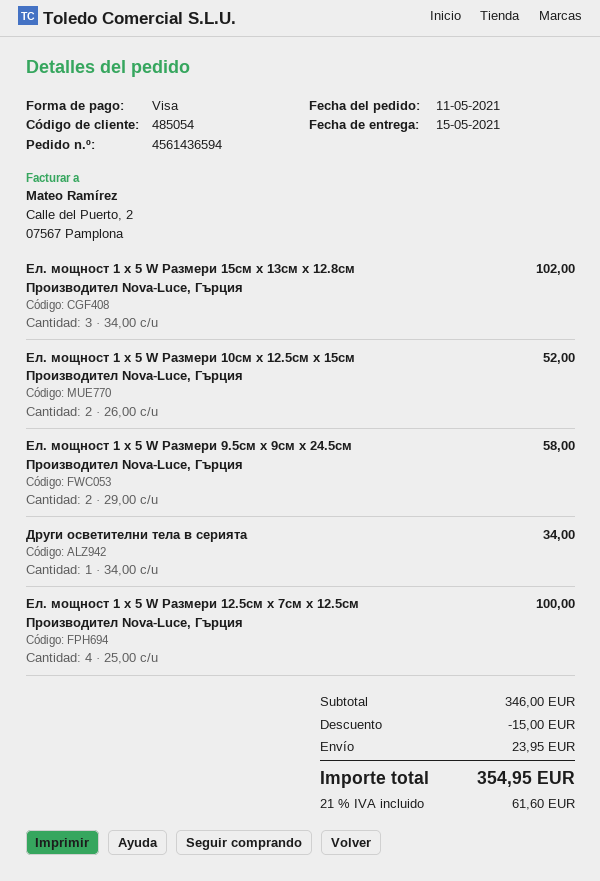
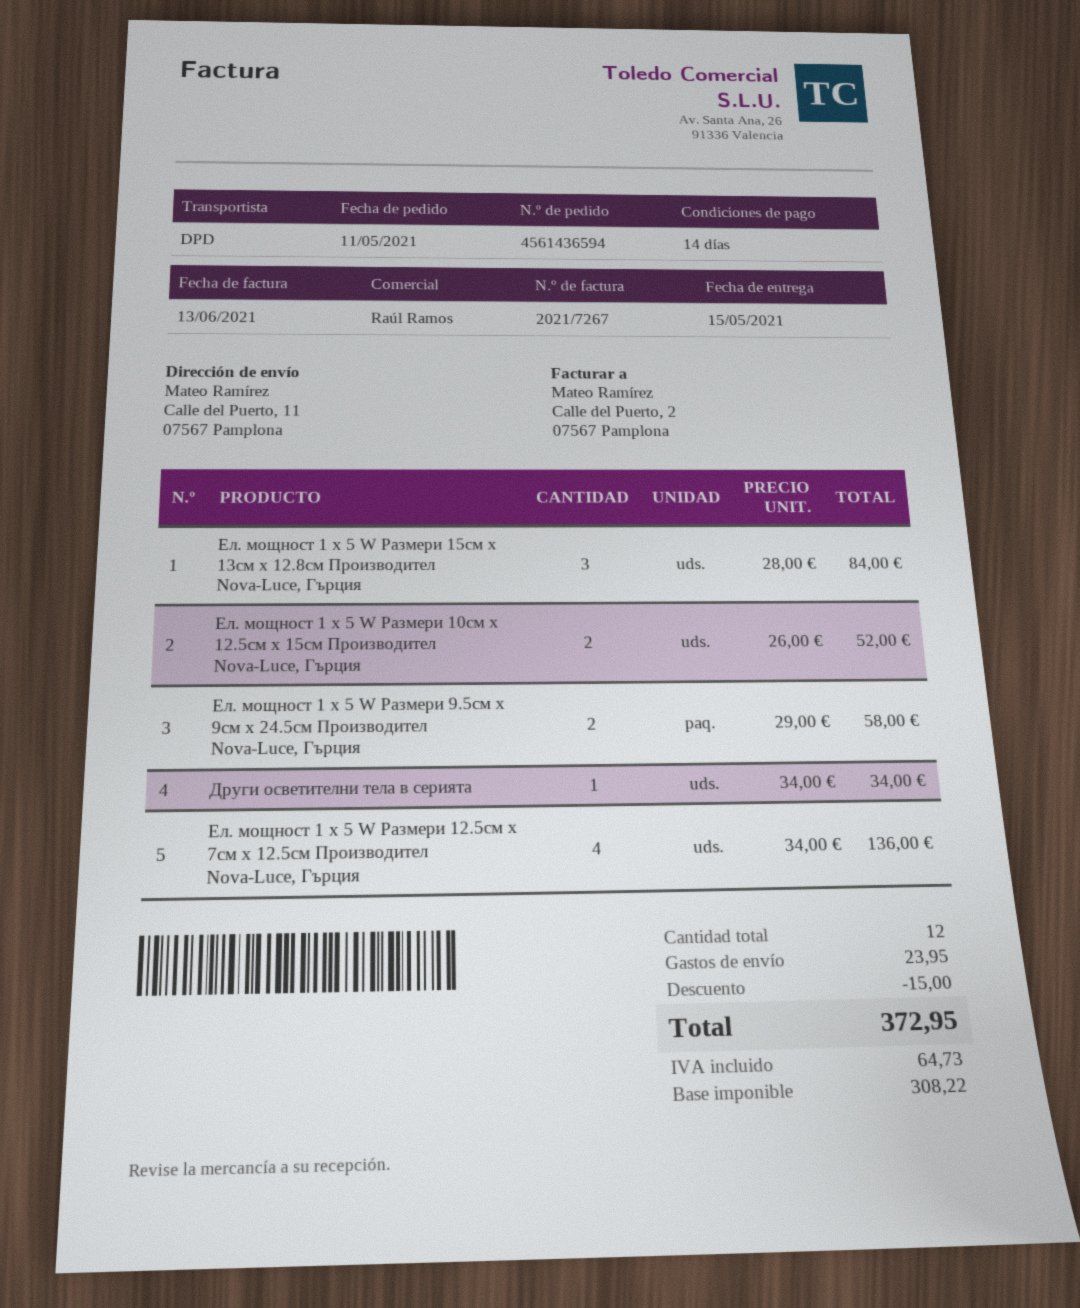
Ел. мощност 1 х 5 W Размери 15см x 13см x 12.8см Производител Nova-Luce, Гърция: 3 x 34.00 = 102.00 -> 3 x 28.00 = 84.00
Ел. мощност 1 х 5 W Размери 12.5см x 7см x 12.5см Производител Nova-Luce, Гърция: 4 x 25.00 = 100.00 -> 4 x 34.00 = 136.00
tax: 61.60 -> 64.73
total: 354.95 -> 372.95

